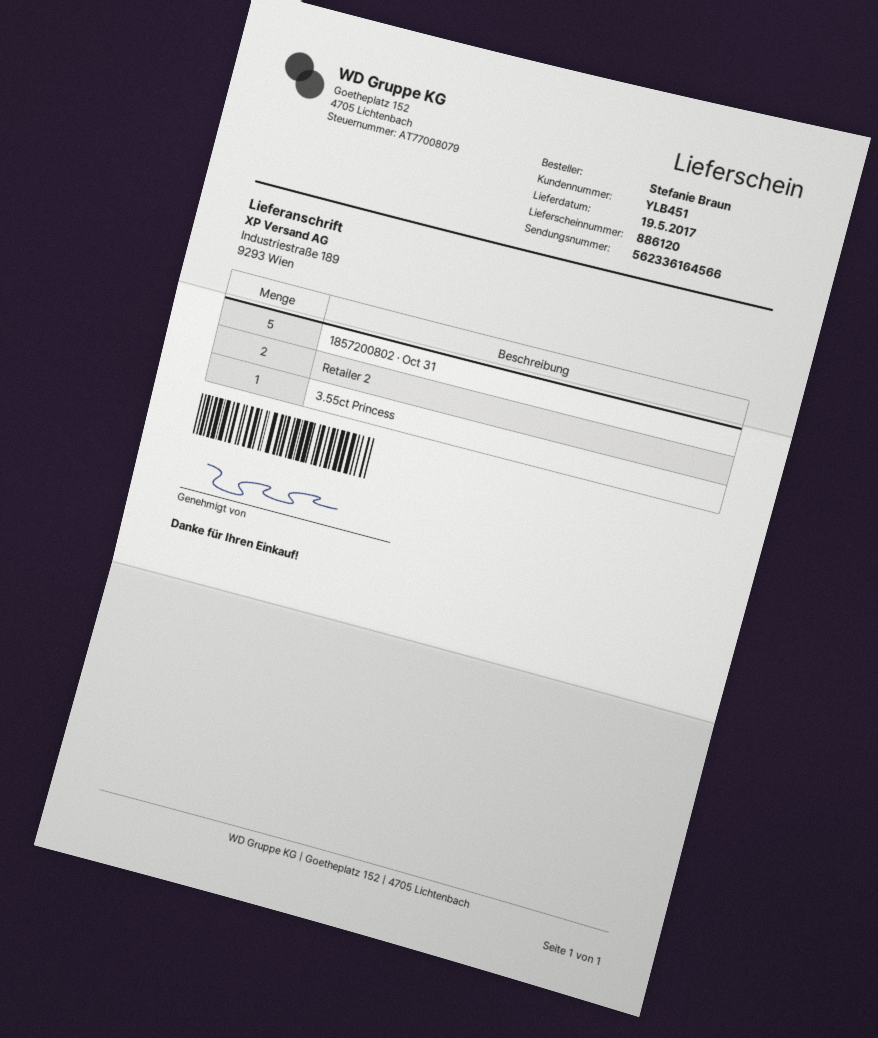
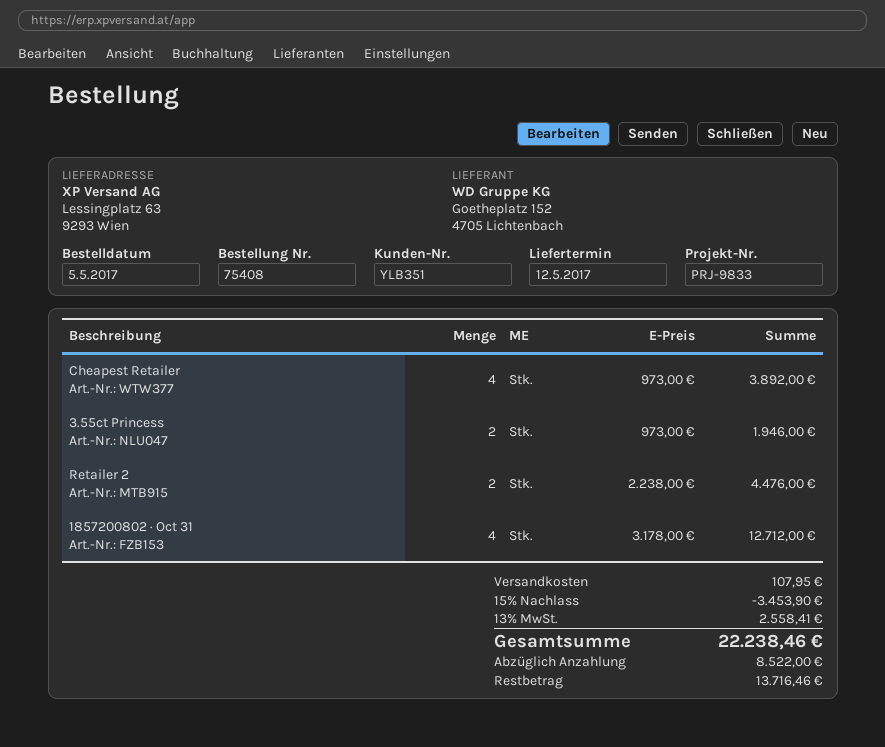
delivery date: 2017-05-19 -> 2017-05-12
customer number: YLB451 -> YLB351
ship to: Industriestraße 189, 9293 Wien -> Lessingplatz 63, 9293 Wien
1857200802 · Oct 31: 5 -> 4
3.55ct Princess: 1 -> 2
Cheapest Retailer: none -> 4

